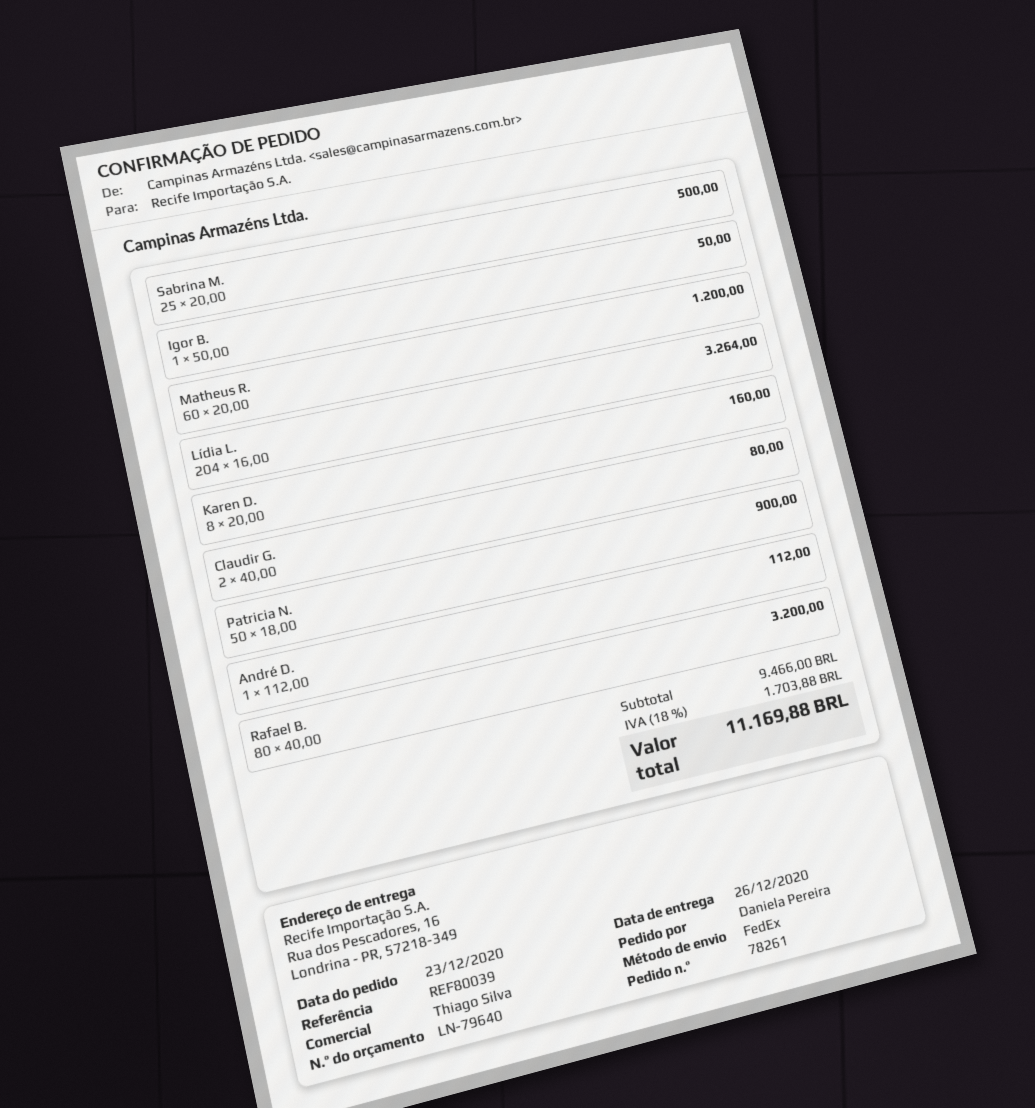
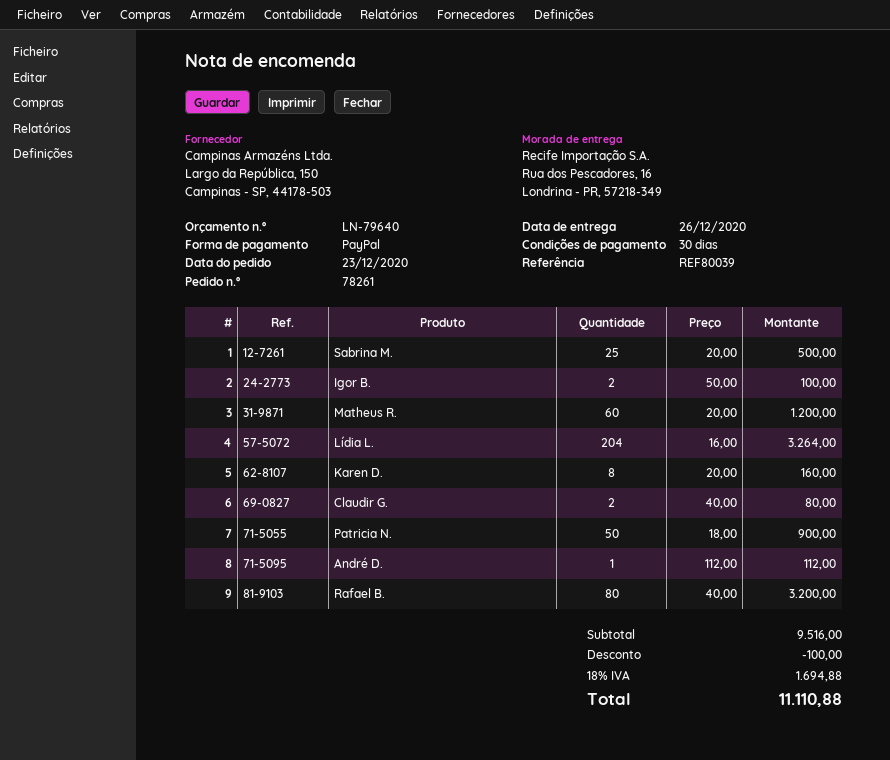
Igor B.: 1 x 50.00 = 50.00 -> 2 x 50.00 = 100.00
subtotal: 9466.00 -> 9516.00
discount: none -> 100.00
tax: 18% = 1703.88 -> 18% = 1694.88
total: 11169.88 -> 11110.88

